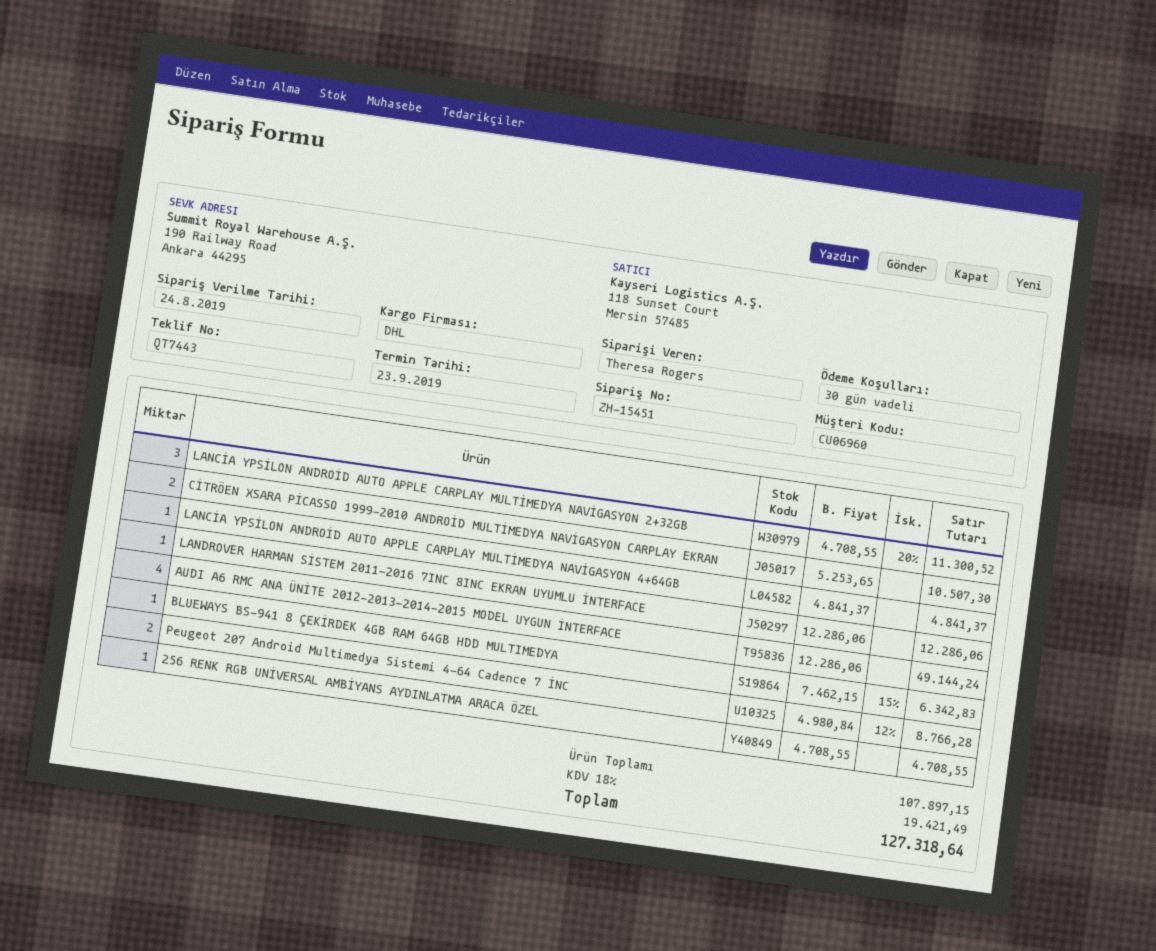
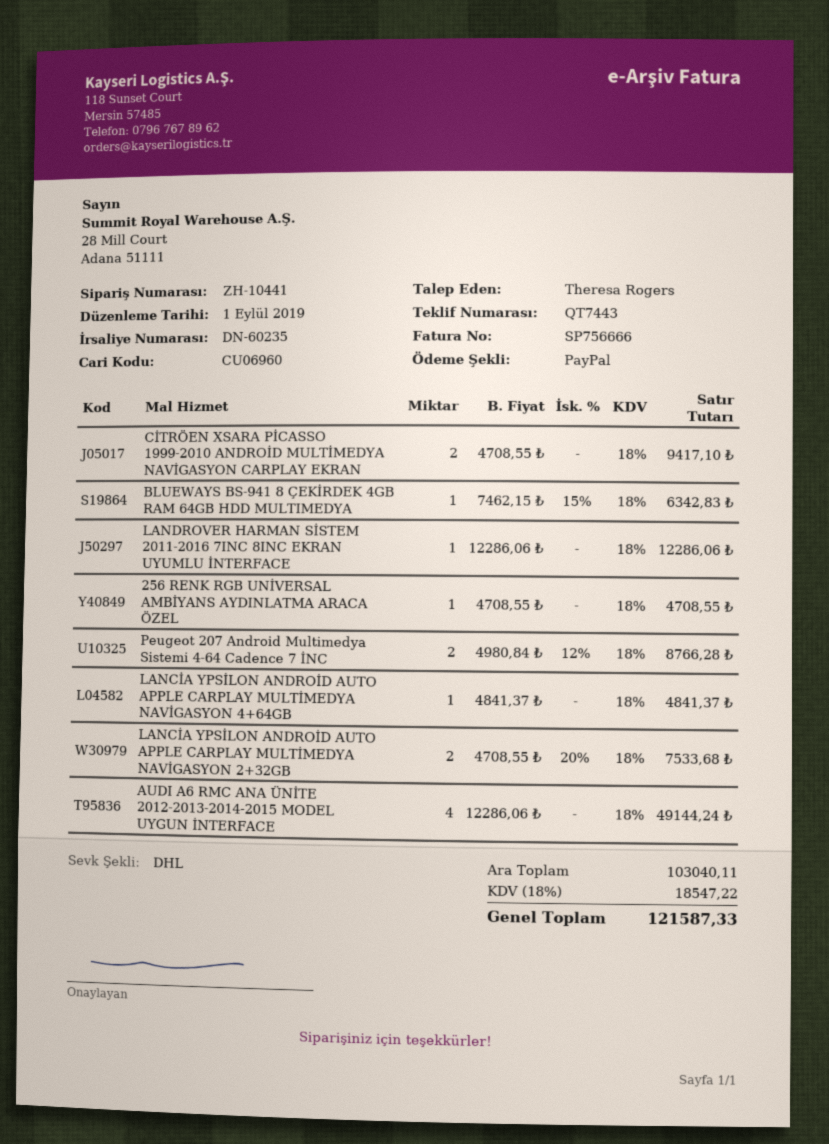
order number: ZH-15451 -> ZH-10441
LANCİA YPSİLON ANDROİD AUTO APPLE CARPLAY MULTİMEDYA NAVİGASYON 2+32GB: 3 x 4708.55 - 20% = 11300.52 -> 2 x 4708.55 - 20% = 7533.68
CİTRÖEN XSARA PİCASSO 1999-2010 ANDROİD MULTİMEDYA NAVİGASYON CARPLAY EKRAN: 2 x 5253.65 = 10507.30 -> 2 x 4708.55 = 9417.10
subtotal: 107897.15 -> 103040.11
tax: 18% = 19421.49 -> 18% = 18547.22
total: 127318.64 -> 121587.33

